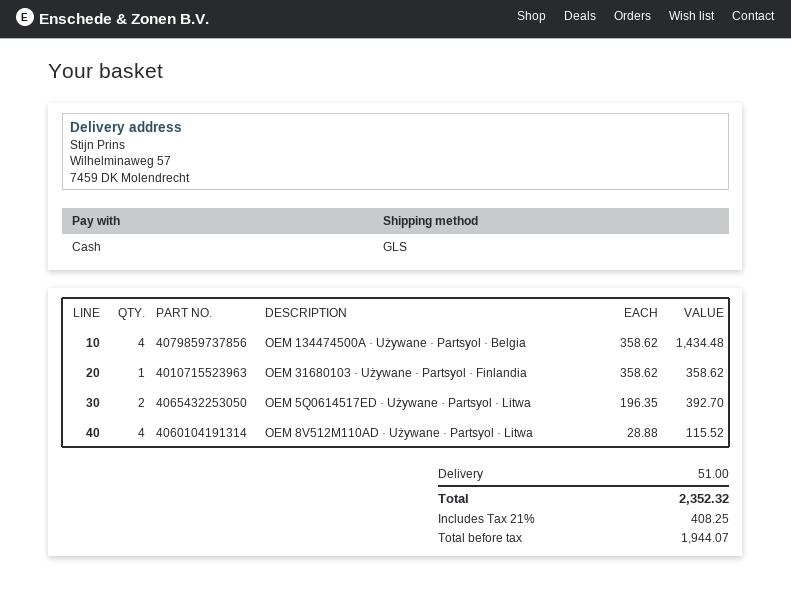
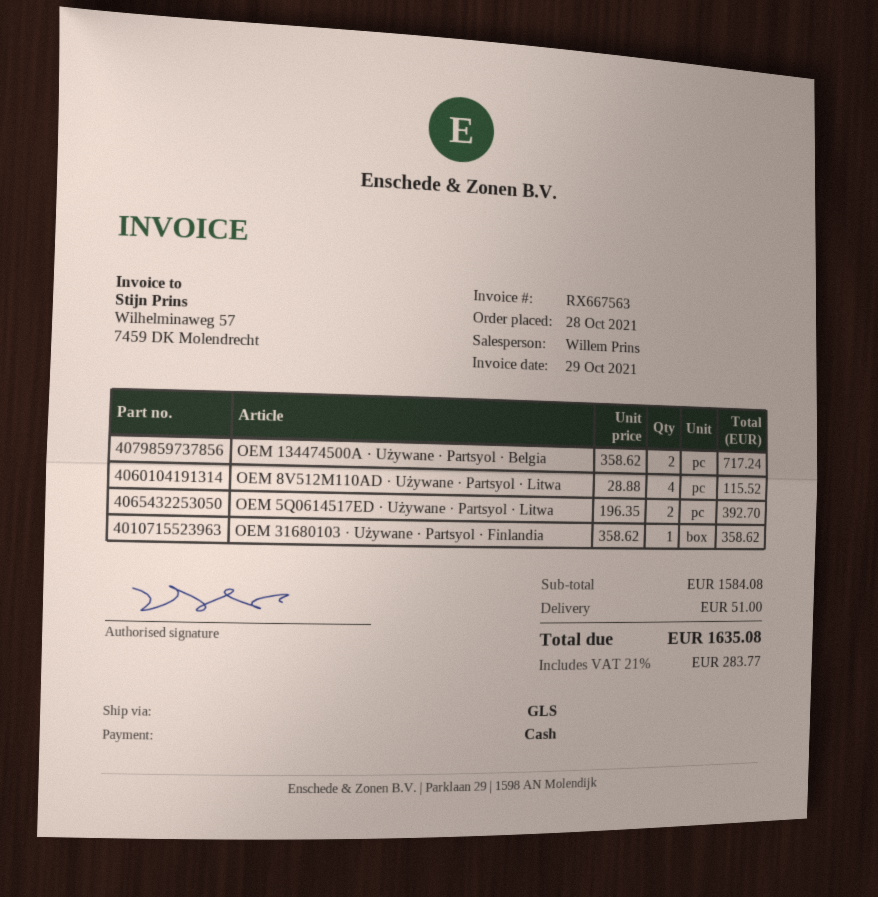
OEM 134474500A · Używane · Partsyol · Belgia: 4 x 358.62 = 1434.48 -> 2 x 358.62 = 717.24
tax: 21% = 408.25 -> 21% = 283.77
total: 2352.32 -> 1635.08

